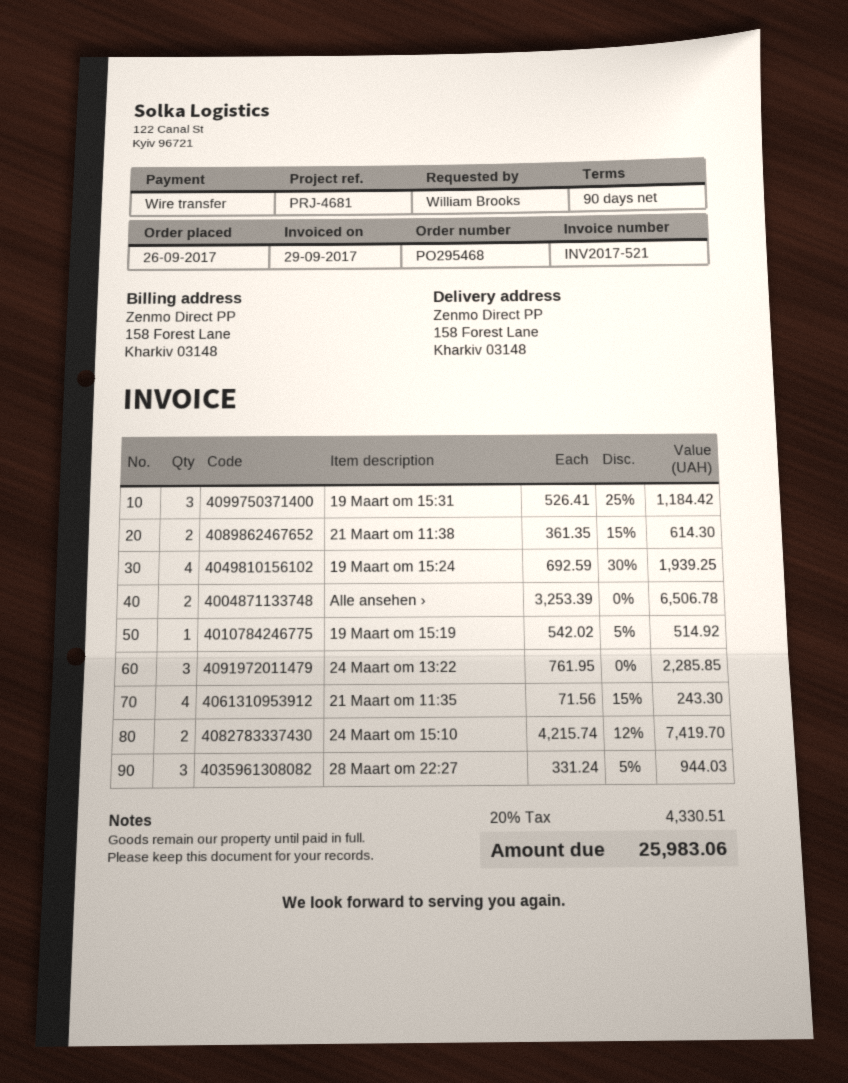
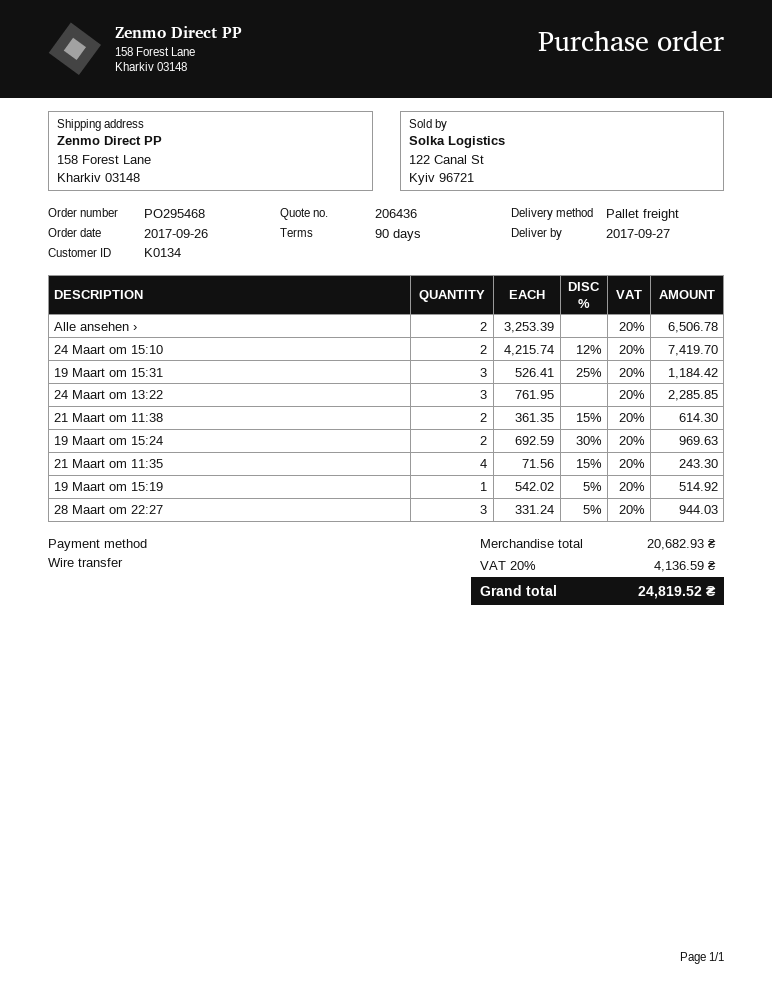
19 Maart om 15:24: 4 x 692.59 - 30% = 1939.25 -> 2 x 692.59 - 30% = 969.63
tax: 20% = 4330.51 -> 20% = 4136.59
total: 25983.06 -> 24819.52

